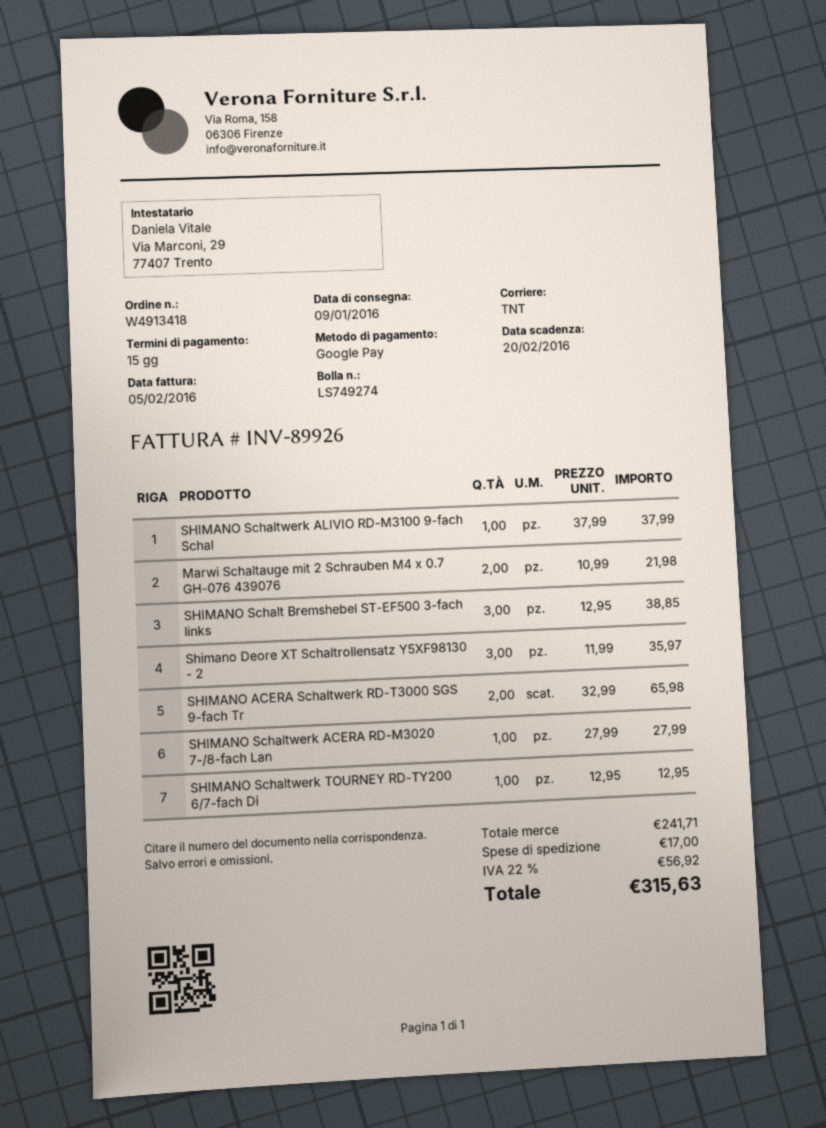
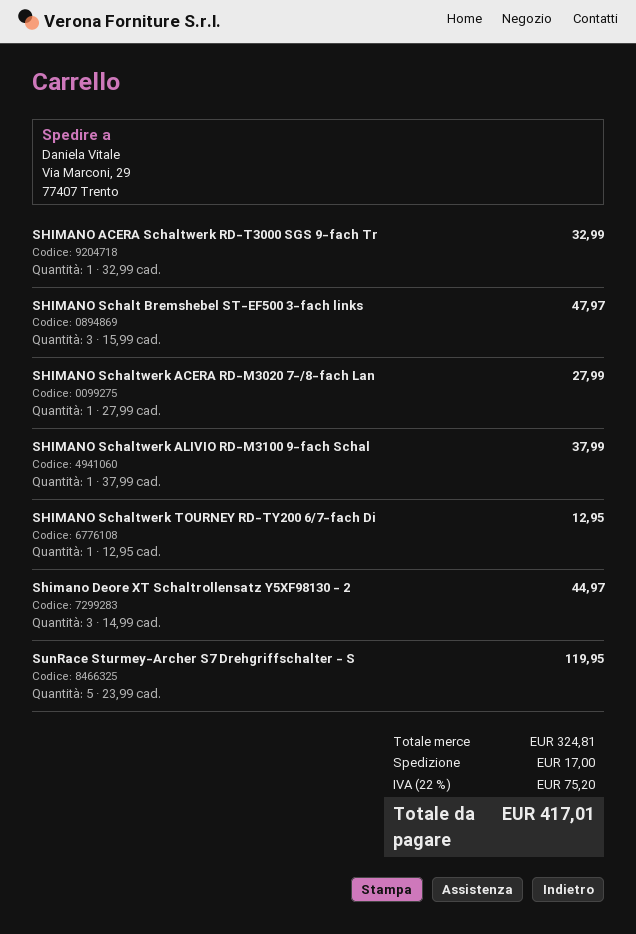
Marwi Schaltauge mit 2 Schrauben M4 x 0.7 GH-076 439076: 2 x 10.99 = 21.98 -> none
SHIMANO Schalt Bremshebel ST-EF500 3-fach links: 3 x 12.95 = 38.85 -> 3 x 15.99 = 47.97
Shimano Deore XT Schaltrollensatz Y5XF98130 - 2: 3 x 11.99 = 35.97 -> 3 x 14.99 = 44.97
SHIMANO ACERA Schaltwerk RD-T3000 SGS 9-fach Tr: 2 x 32.99 = 65.98 -> 1 x 32.99 = 32.99
SunRace Sturmey-Archer S7 Drehgriffschalter - S: none -> 5 x 23.99 = 119.95
subtotal: 241.71 -> 324.81
tax: 22% = 56.92 -> 22% = 75.20
total: 315.63 -> 417.01

